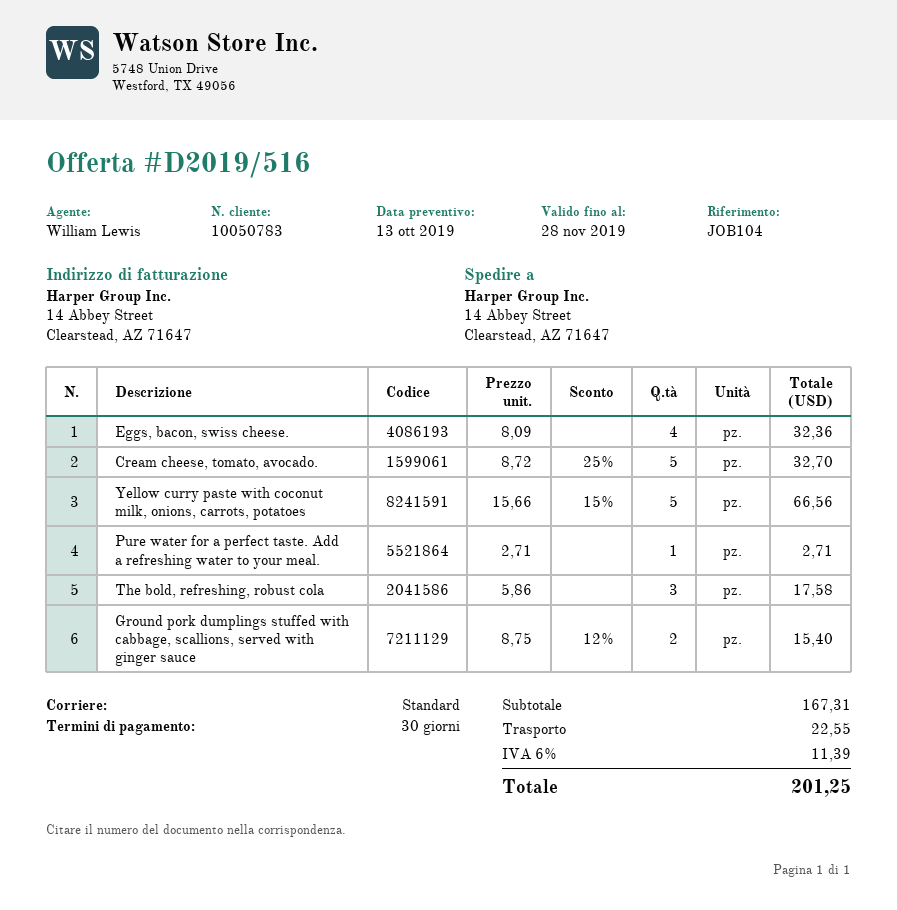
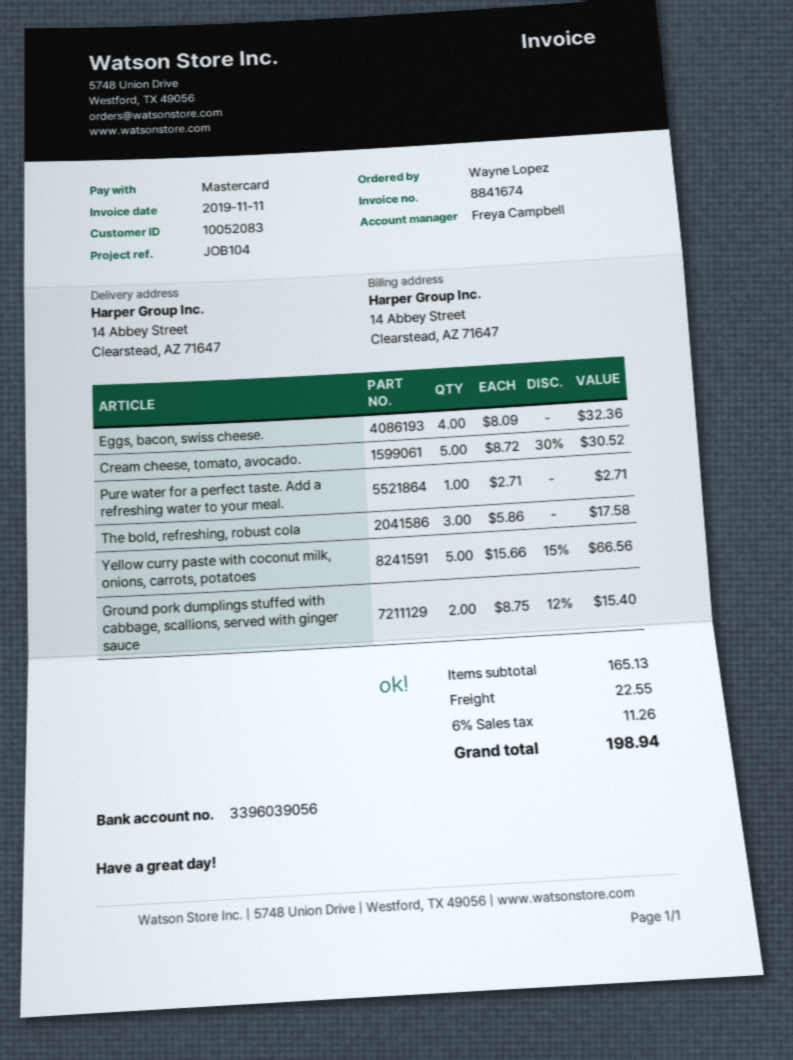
customer number: 10050783 -> 10052083
sales rep: William Lewis -> Freya Campbell
Cream cheese, tomato, avocado.: 5 x 8.72 - 25% = 32.70 -> 5 x 8.72 - 30% = 30.52
subtotal: 167.31 -> 165.13
tax: 6% = 11.39 -> 6% = 11.26
total: 201.25 -> 198.94

